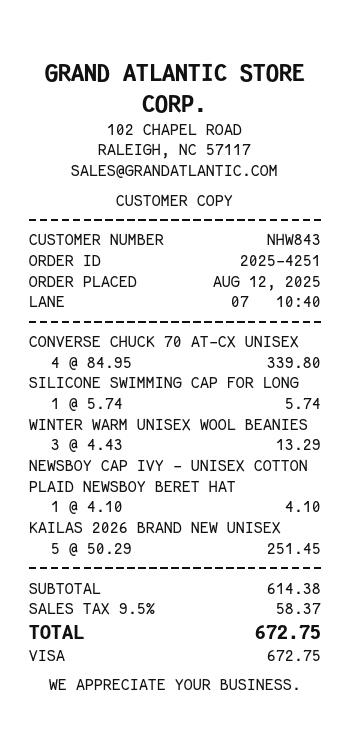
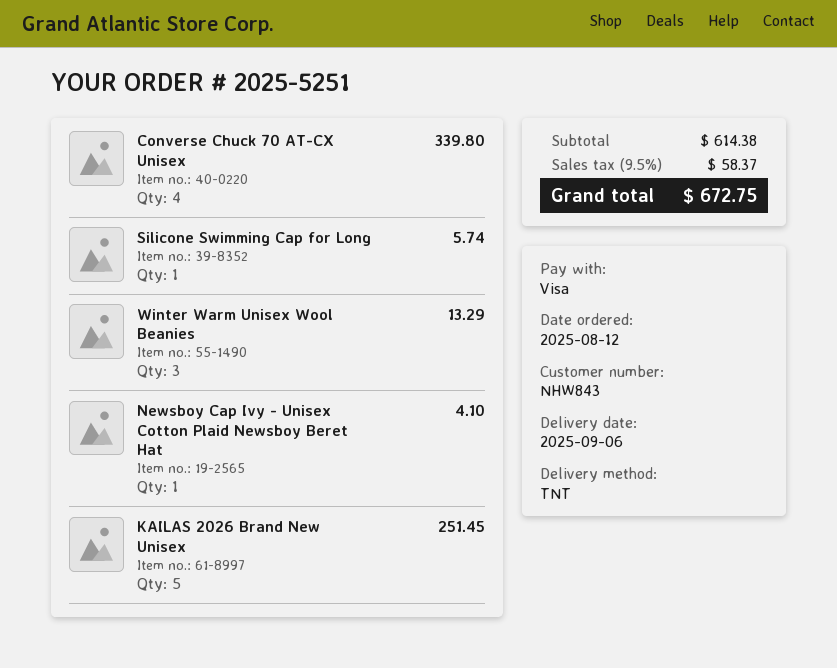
order number: 2025-4251 -> 2025-5251

